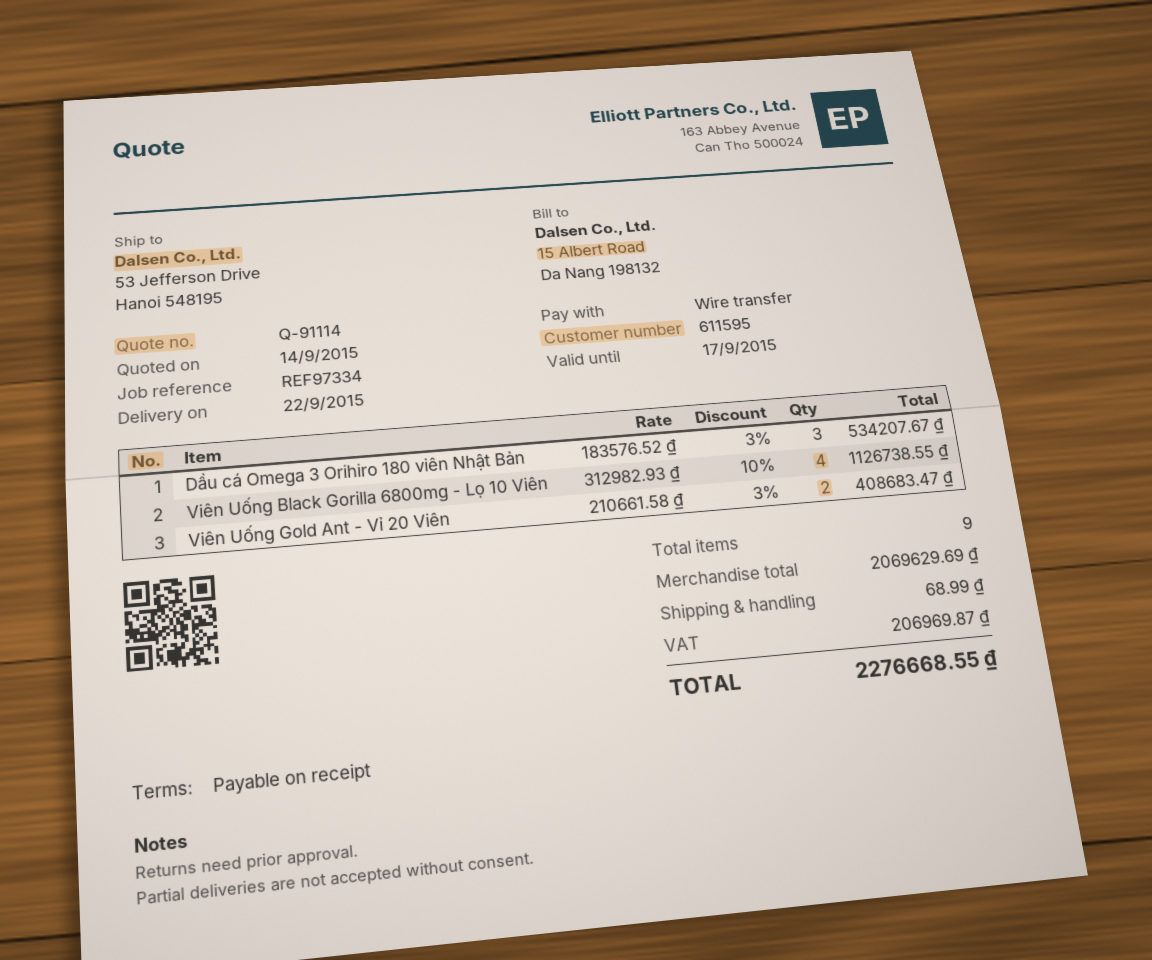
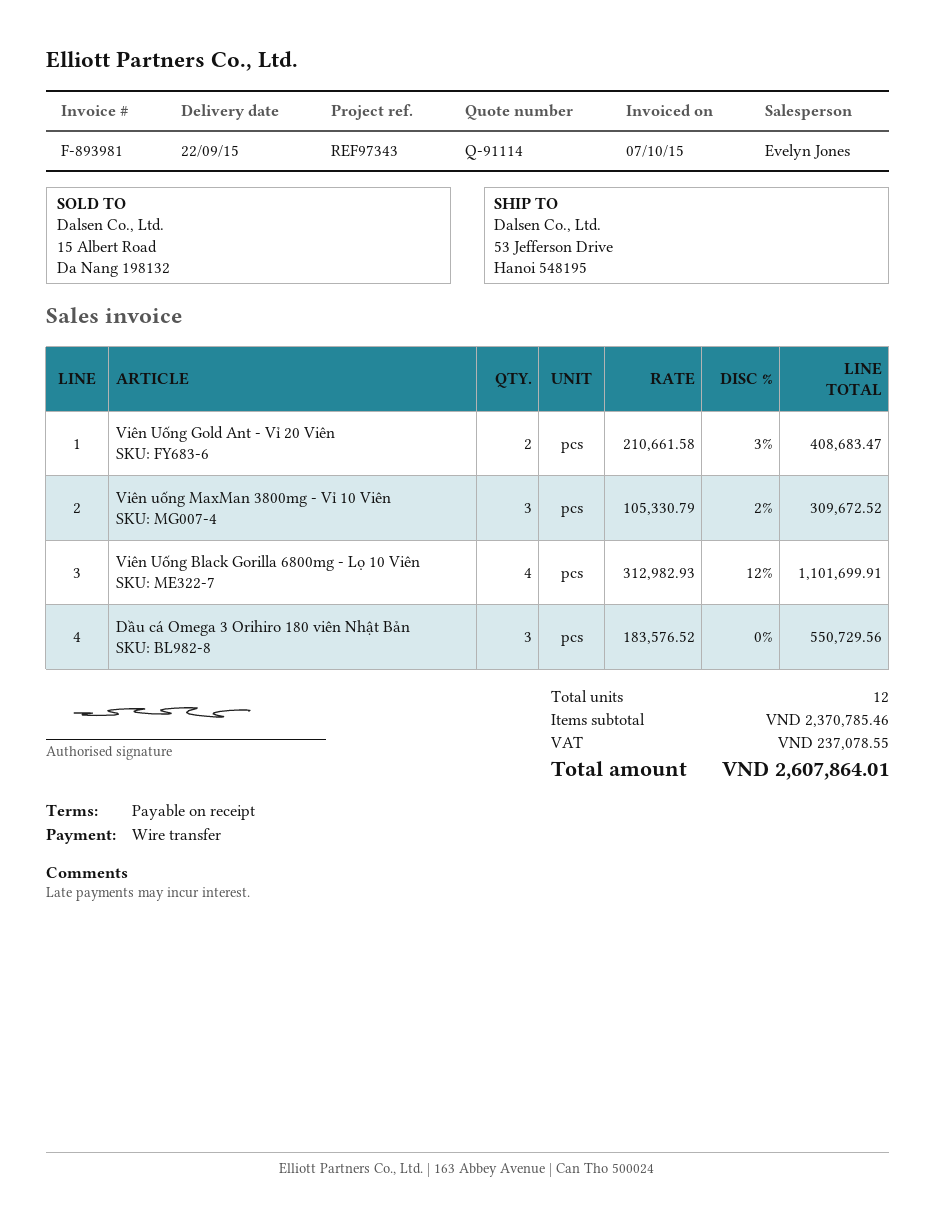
reference: REF97334 -> REF97343
Dầu cá Omega 3 Orihiro 180 viên Nhật Bản: 3 x 183576.52 - 3% = 534207.67 -> 3 x 183576.52 = 550729.56
Viên Uống Black Gorilla 6800mg - Lọ 10 Viên: 4 x 312982.93 - 10% = 1126738.55 -> 4 x 312982.93 - 12% = 1101699.91
Viên uống MaxMan 3800mg - Vỉ 10 Viên: none -> 3 x 105330.79 - 2% = 309672.52
total quantity: 9 -> 12
subtotal: 2069629.69 -> 2370785.46
shipping: 68.99 -> none
tax: 206969.87 -> 237078.55
total: 2276668.55 -> 2607864.01

